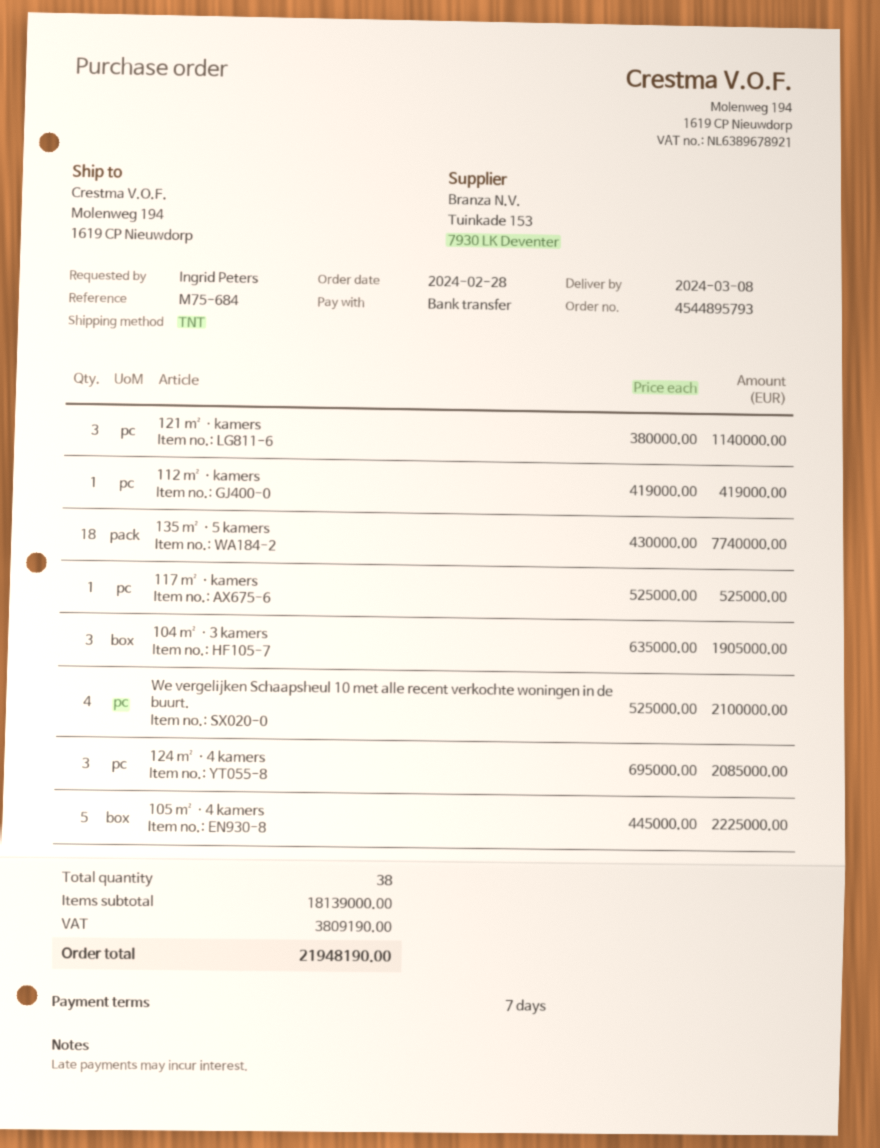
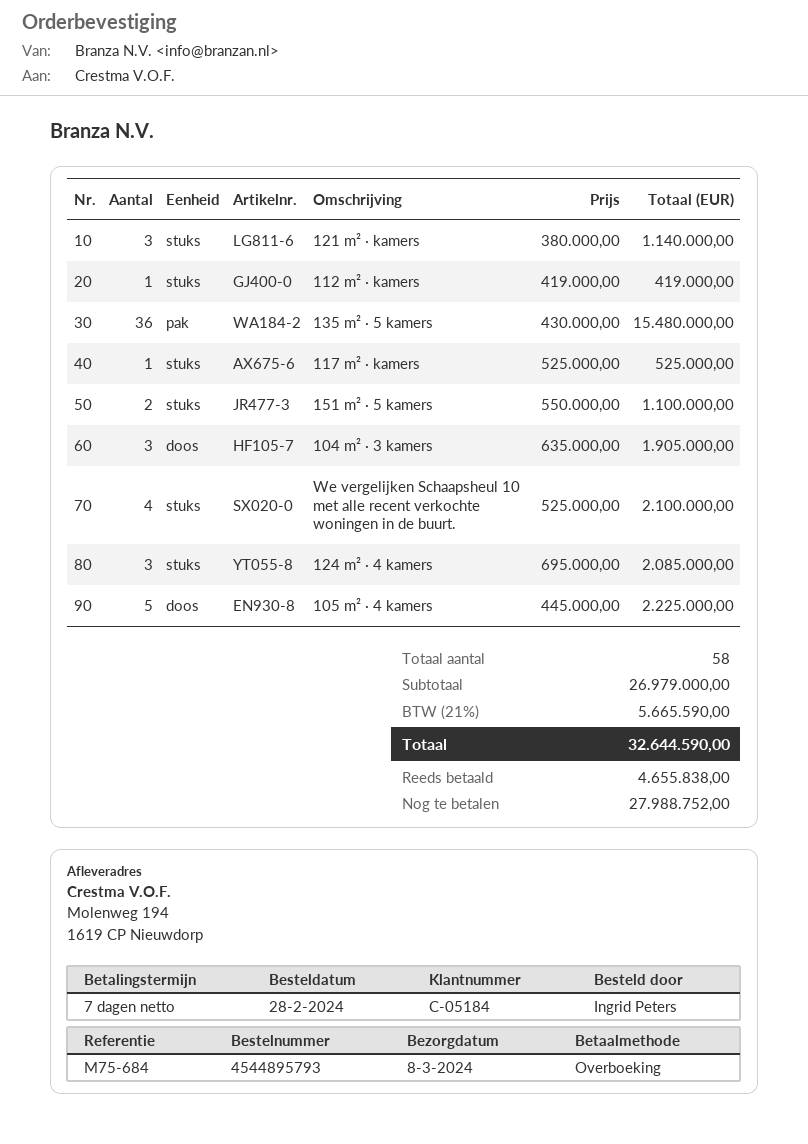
135 m² · 5 kamers: 18 x 430000.00 = 7740000.00 -> 36 x 430000.00 = 15480000.00
151 m² · 5 kamers: none -> 2 x 550000.00 = 1100000.00
total quantity: 38 -> 58
subtotal: 18139000.00 -> 26979000.00
tax: 3809190.00 -> 5665590.00
total: 21948190.00 -> 32644590.00

